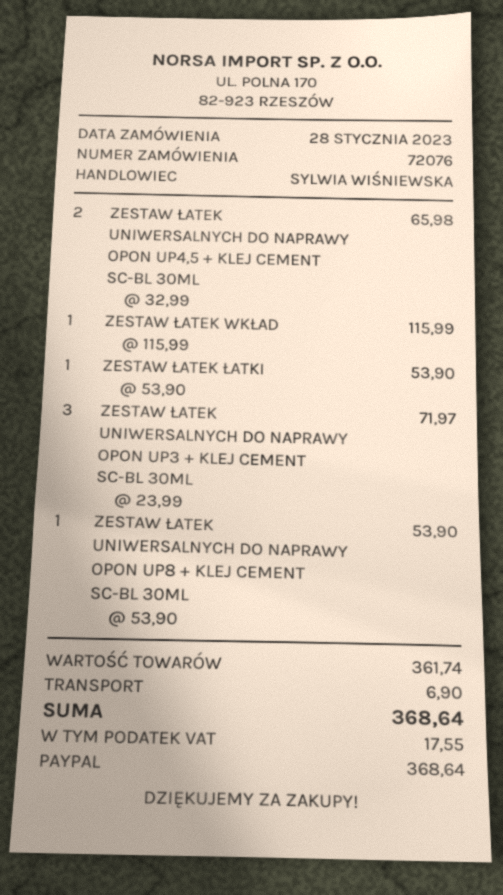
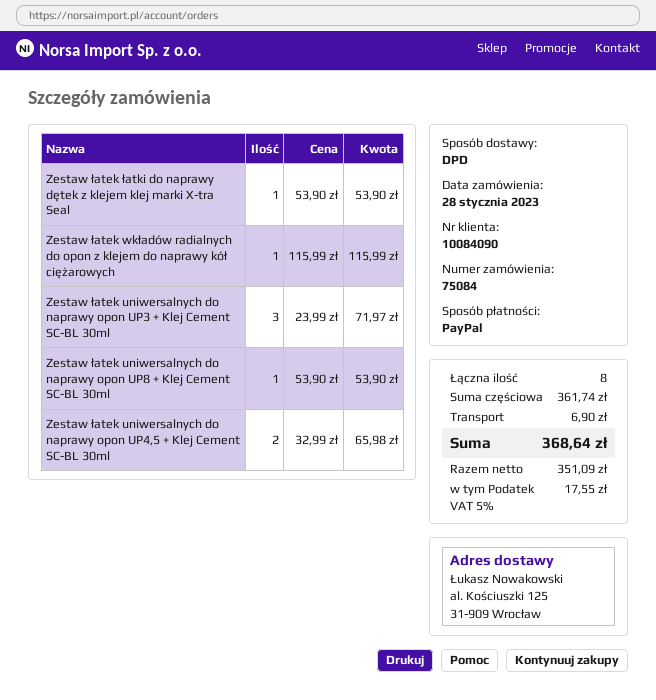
order number: 72076 -> 75084

